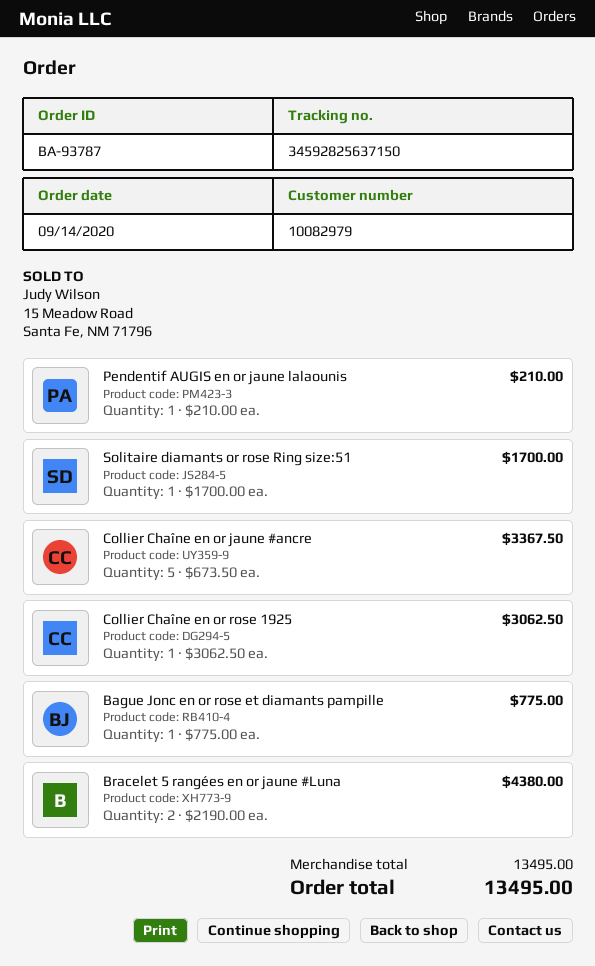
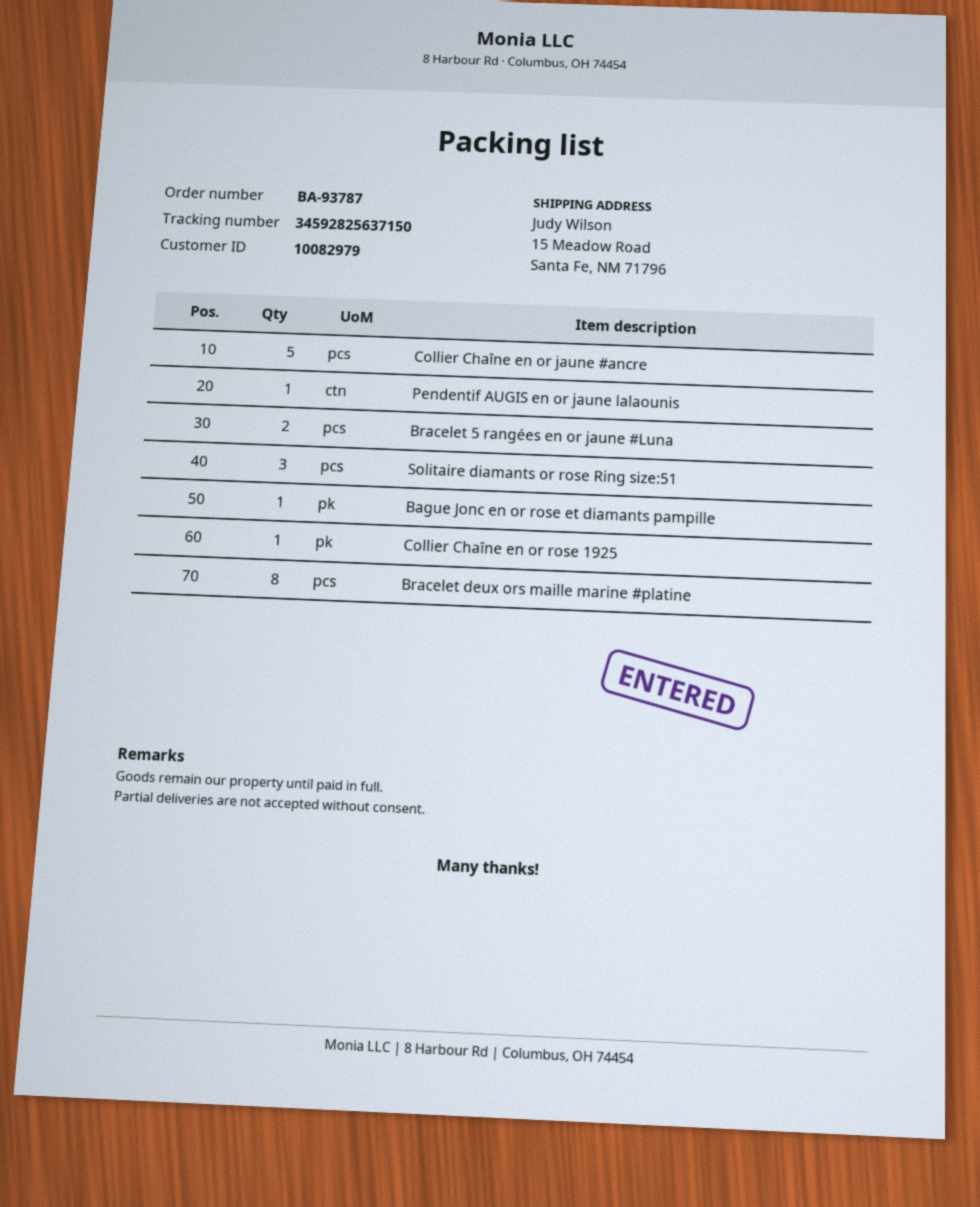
Solitaire diamants or rose Ring size:51: 1 -> 3
Bracelet deux ors maille marine #platine: none -> 8

